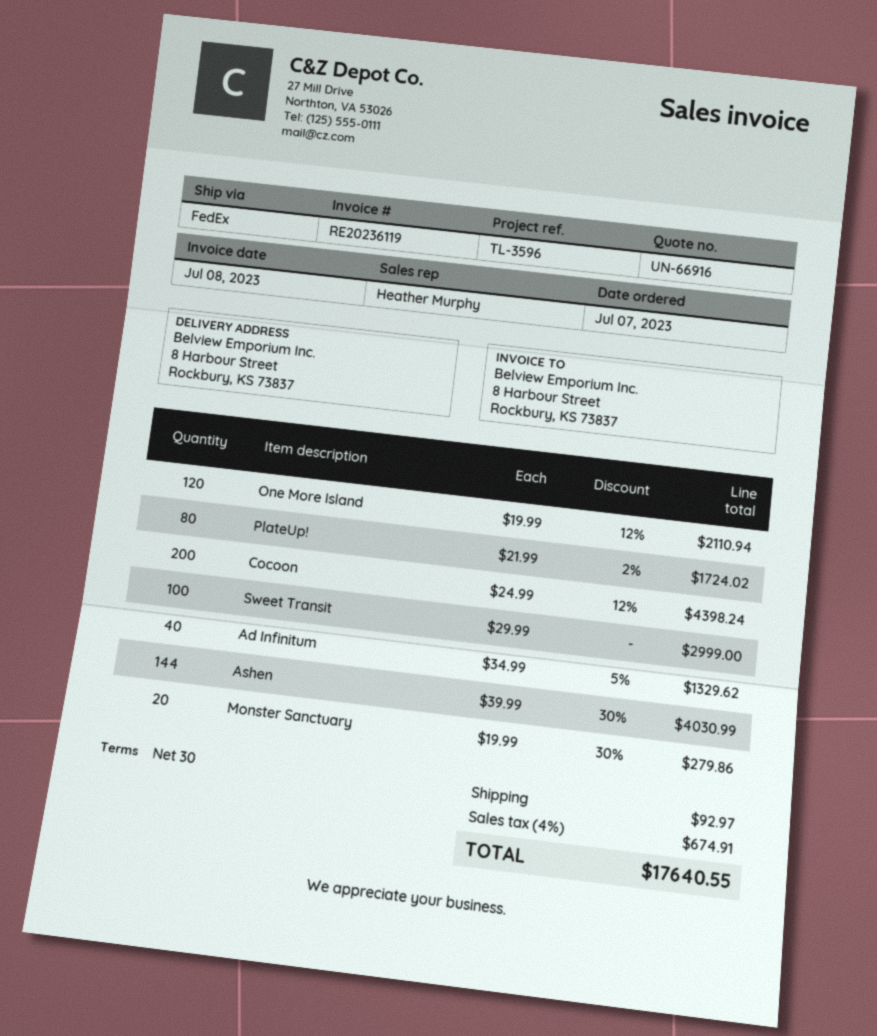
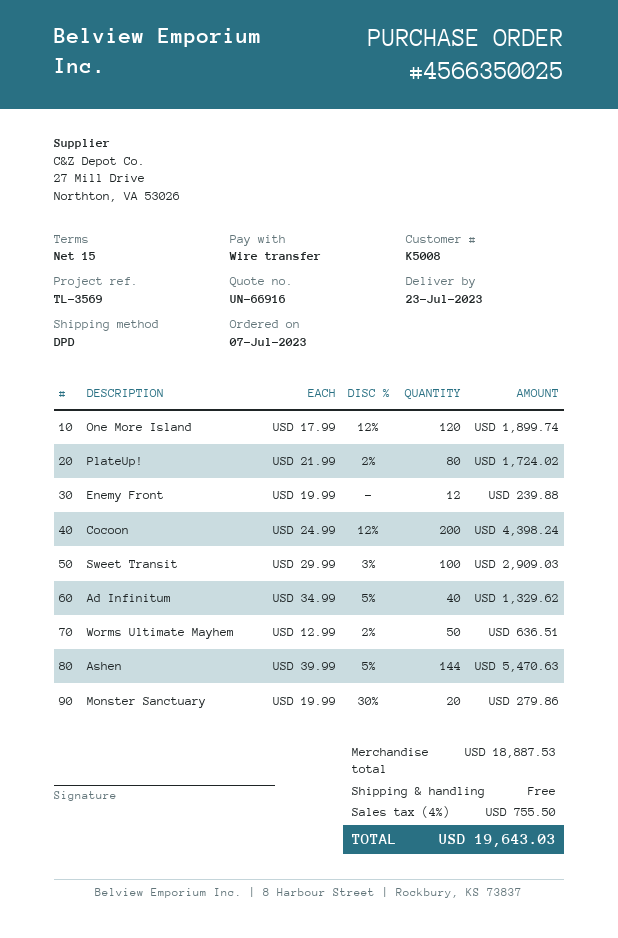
payment terms: 30 days -> 15 days
reference: TL-3596 -> TL-3569
shipping method: FedEx -> DPD
One More Island: 120 x 19.99 - 12% = 2110.94 -> 120 x 17.99 - 12% = 1899.74
Sweet Transit: 100 x 29.99 = 2999.00 -> 100 x 29.99 - 3% = 2909.03
Ashen: 144 x 39.99 - 30% = 4030.99 -> 144 x 39.99 - 5% = 5470.63
Enemy Front: none -> 12 x 19.99 = 239.88
Worms Ultimate Mayhem: none -> 50 x 12.99 - 2% = 636.51
shipping: 92.97 -> 0.00
tax: 4% = 674.91 -> 4% = 755.50
total: 17640.55 -> 19643.03

